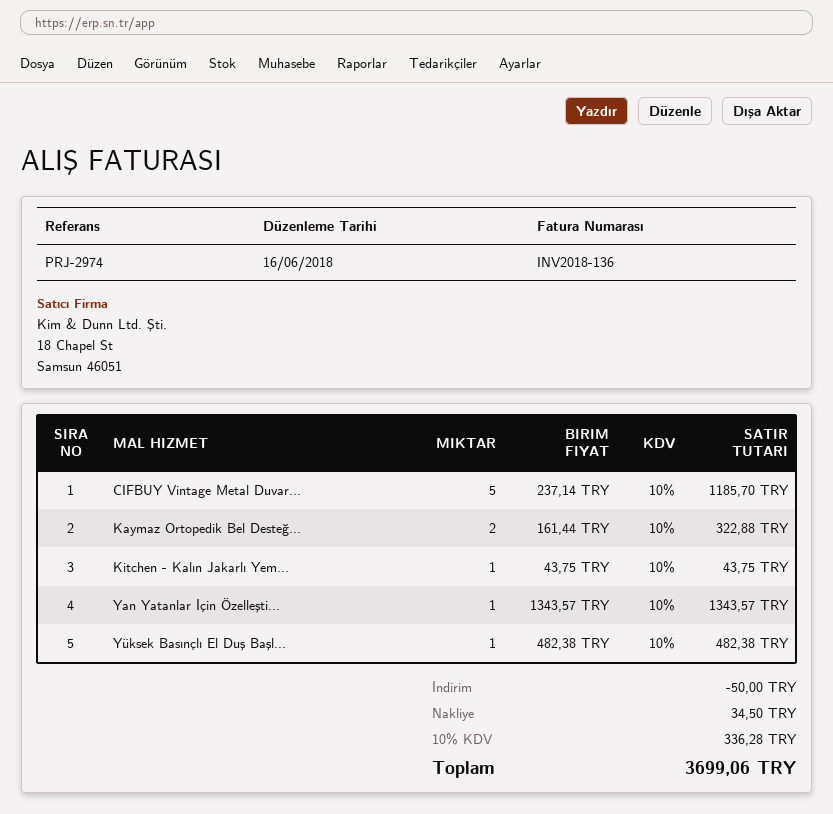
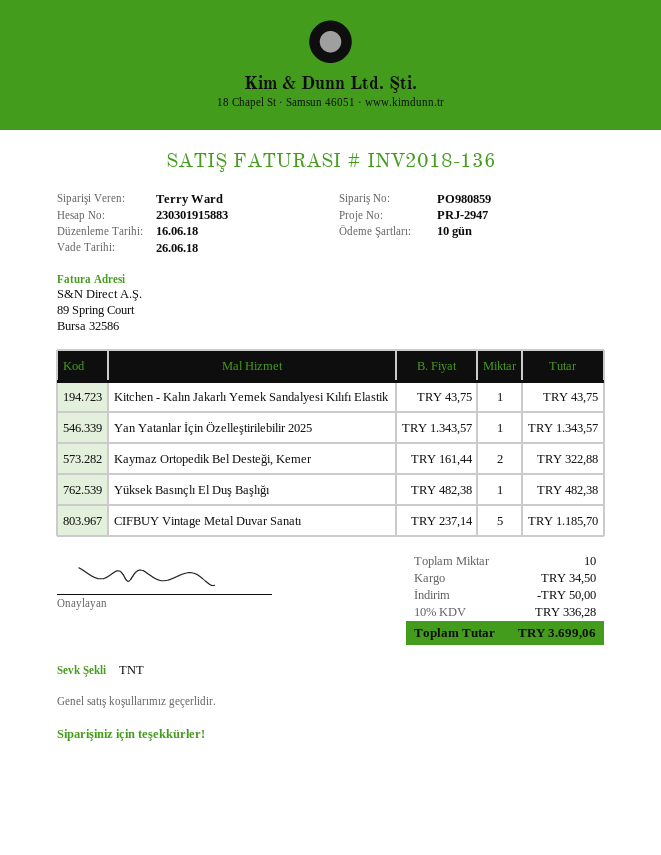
reference: PRJ-2974 -> PRJ-2947

